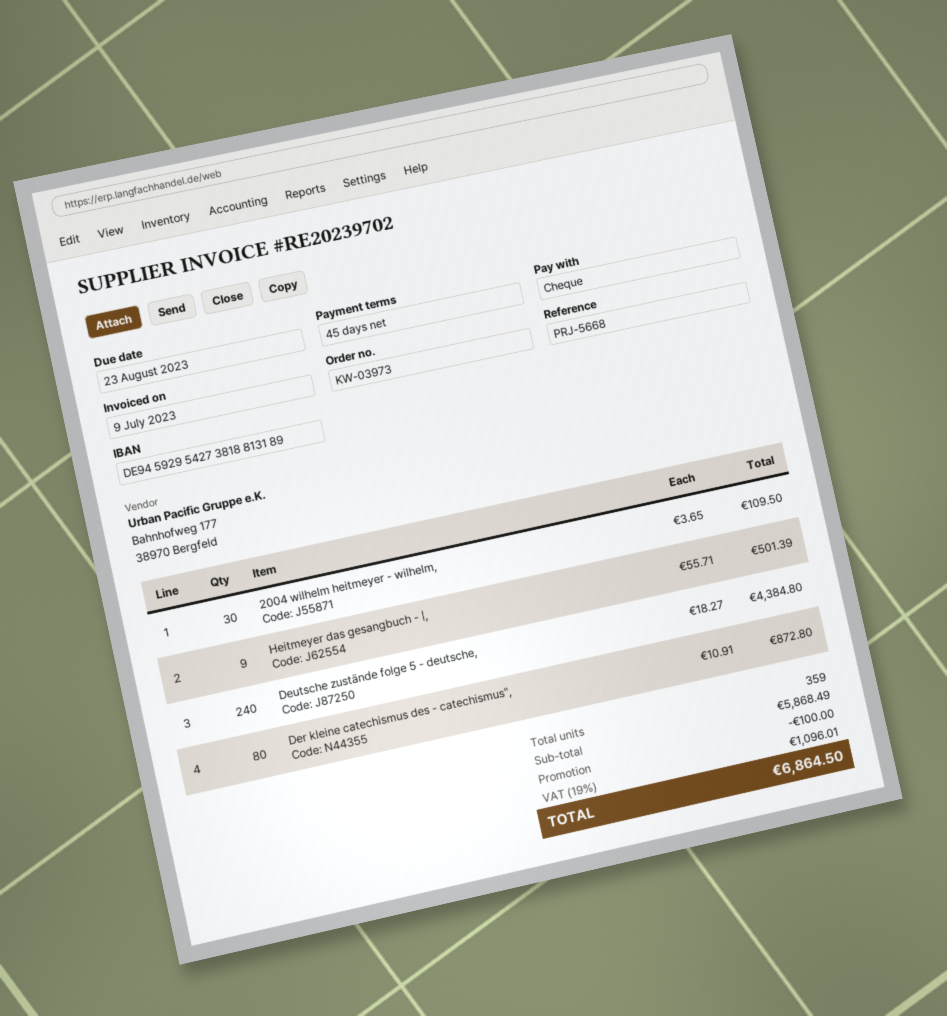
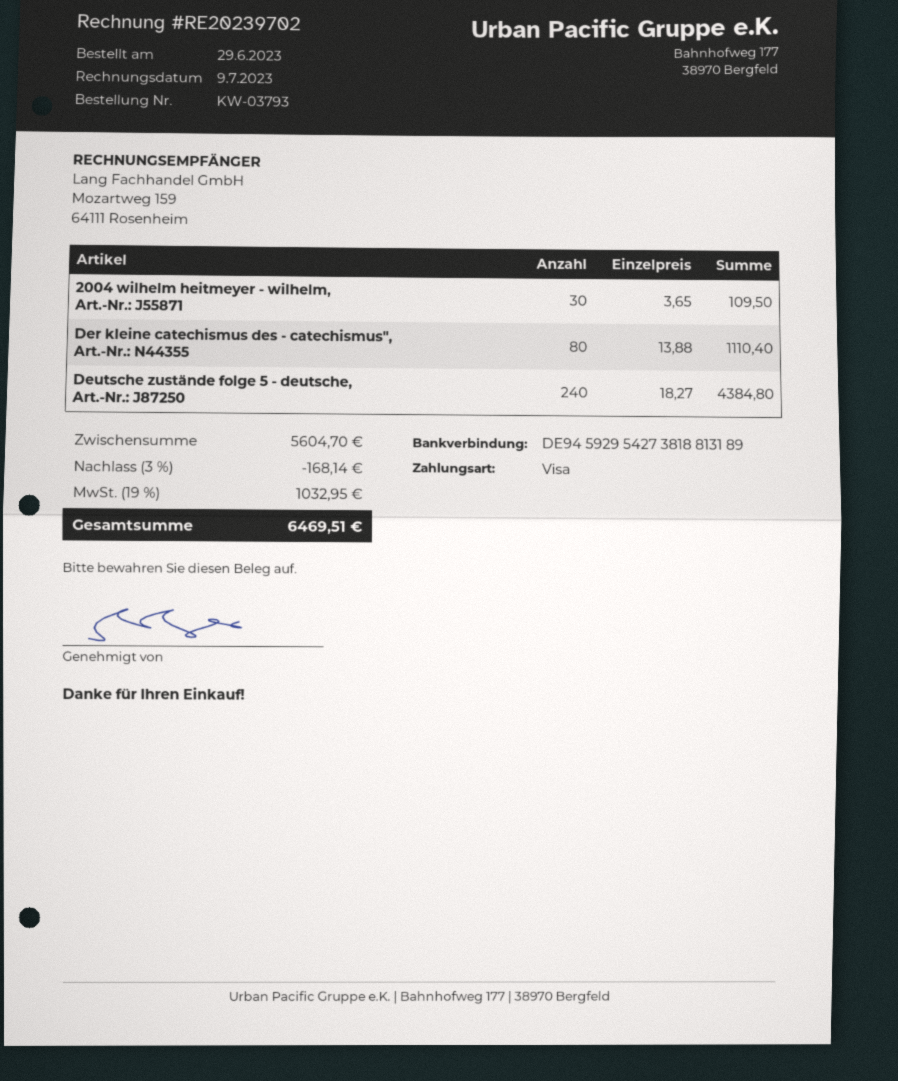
order number: KW-03973 -> KW-03793
payment method: cheque -> Visa
Heitmeyer das gesangbuch - |,: 9 x 55.71 = 501.39 -> none
Der kleine catechismus des - catechismus",: 80 x 10.91 = 872.80 -> 80 x 13.88 = 1110.40
subtotal: 5868.49 -> 5604.70
discount: 100.00 -> 168.14
tax: 19% = 1096.01 -> 19% = 1032.95
total: 6864.50 -> 6469.51

